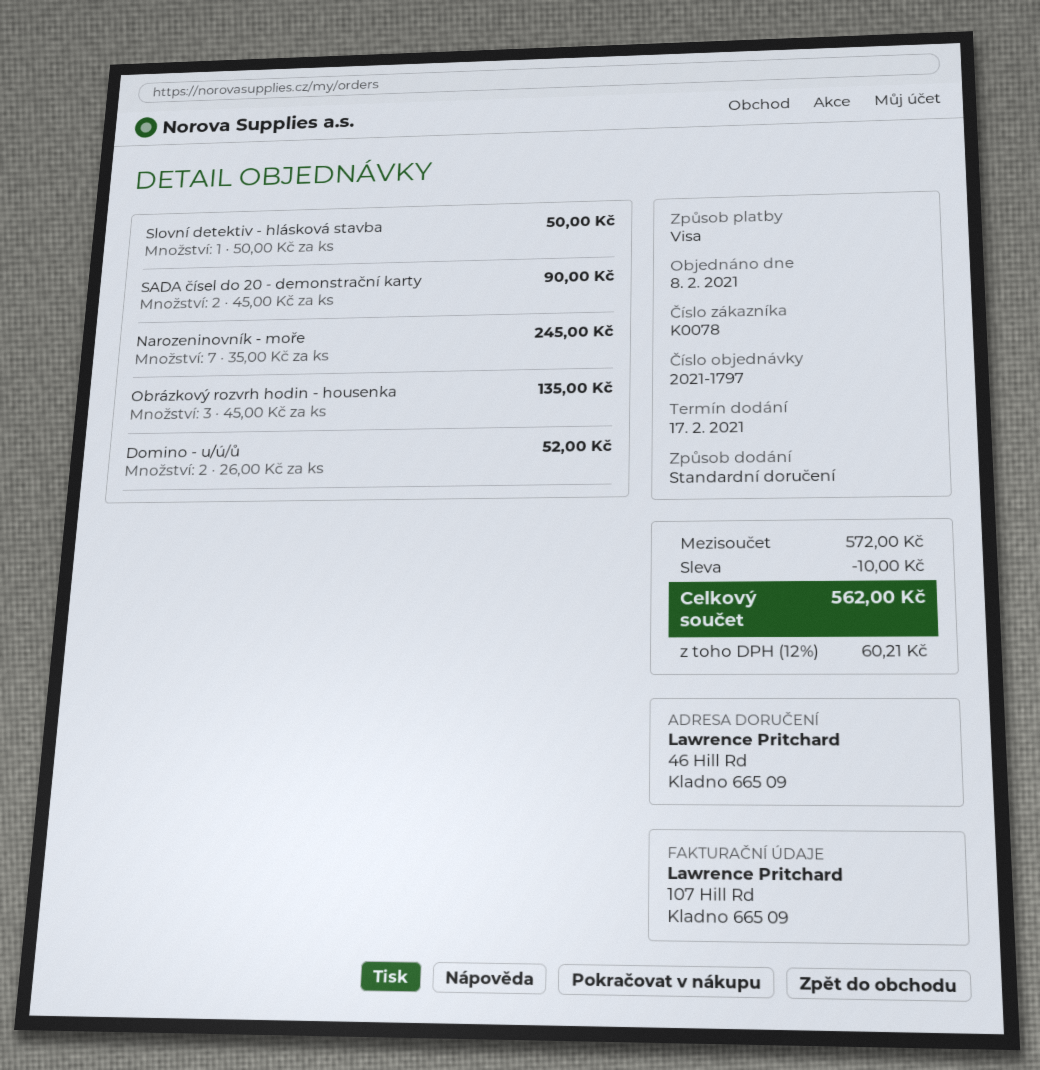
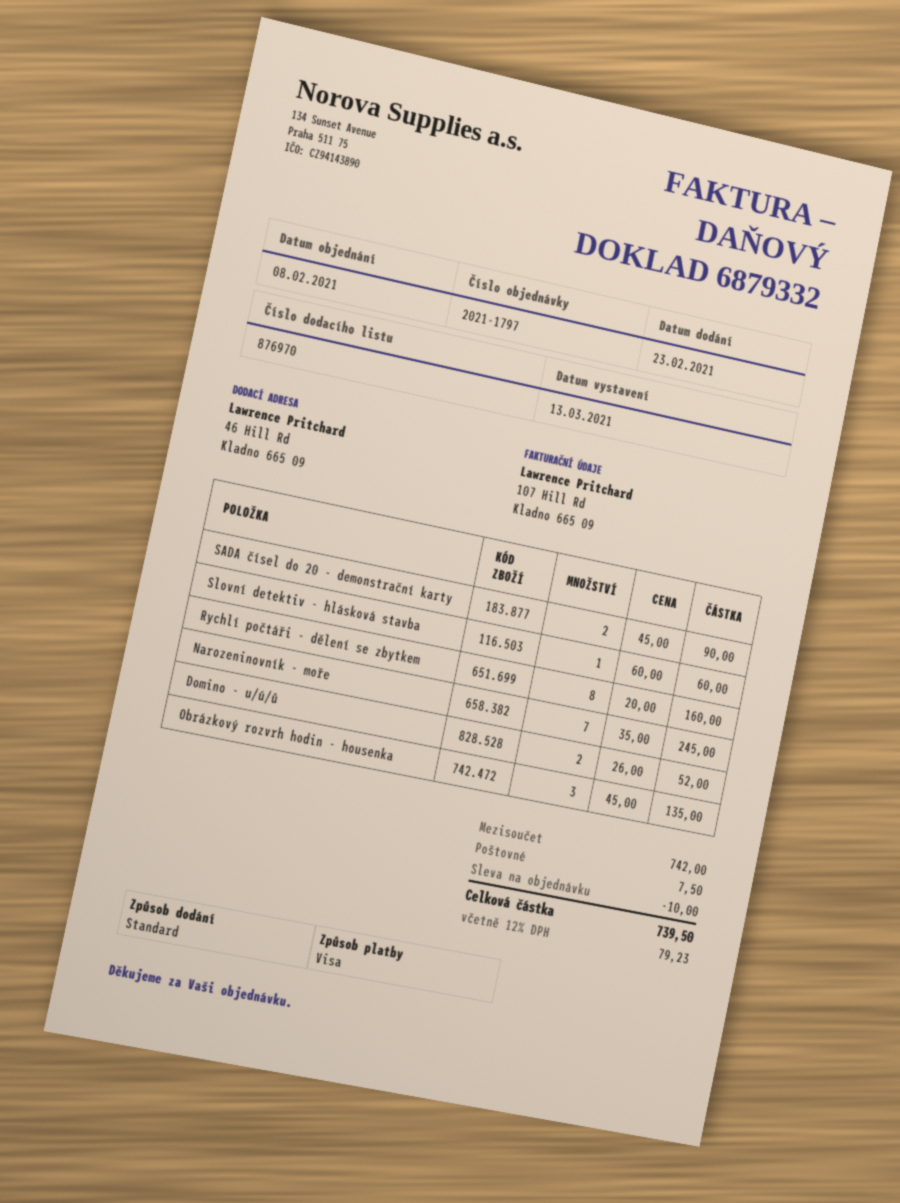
delivery date: 2021-02-17 -> 2021-02-23
Slovní detektiv - hlásková stavba: 1 x 50.00 = 50.00 -> 1 x 60.00 = 60.00
Rychlí počtáři - dělení se zbytkem: none -> 8 x 20.00 = 160.00
subtotal: 572.00 -> 742.00
shipping: none -> 7.50
tax: 12% = 60.21 -> 12% = 79.23
total: 562.00 -> 739.50

